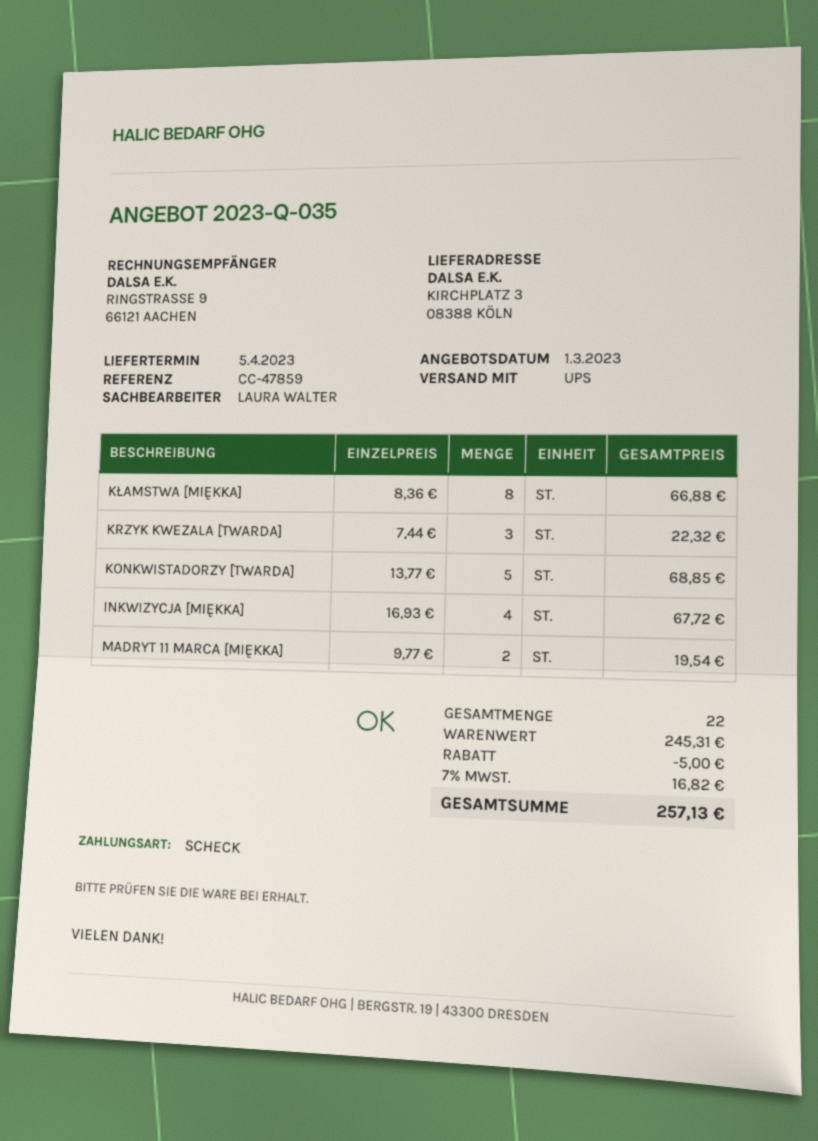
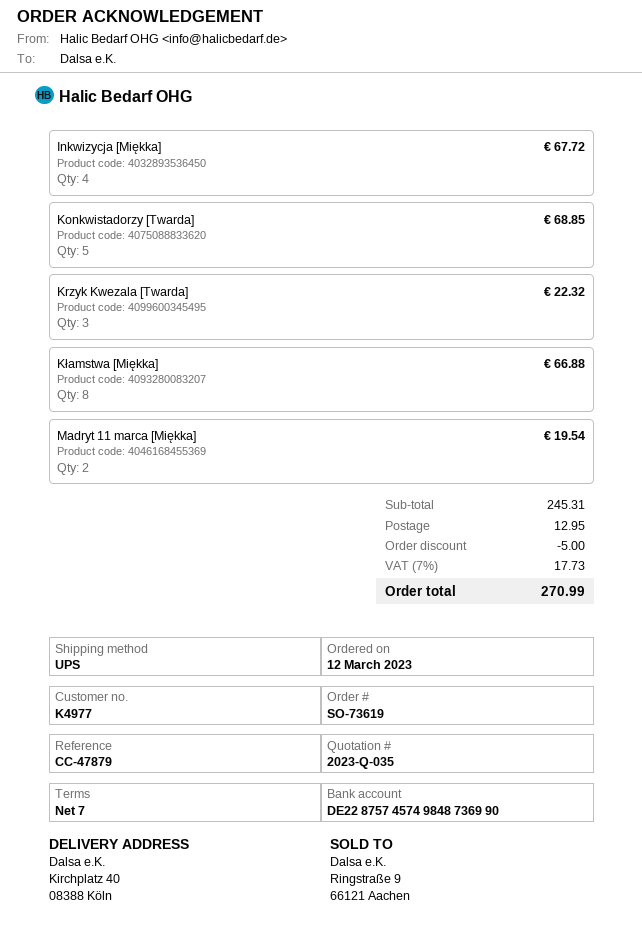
reference: CC-47859 -> CC-47879
ship to: KIRCHPLATZ 3, 08388 KÖLN -> Kirchplatz 40, 08388 Köln
shipping: none -> 12.95
tax: 7% = 16.82 -> 7% = 17.73
total: 257.13 -> 270.99

